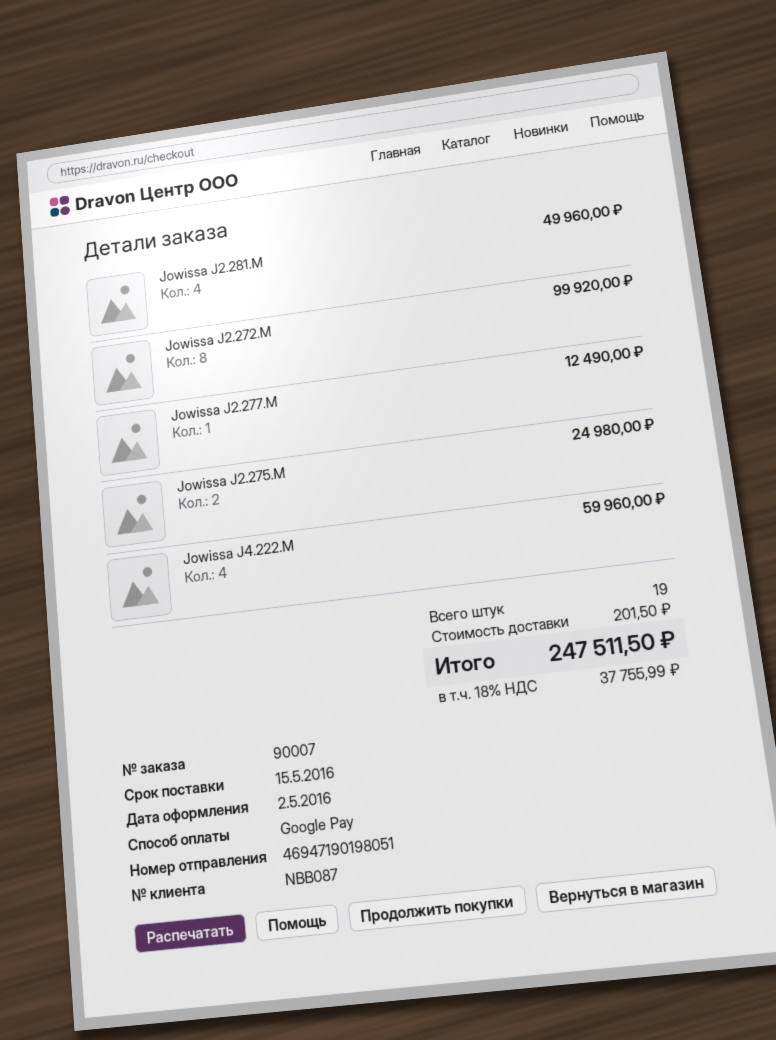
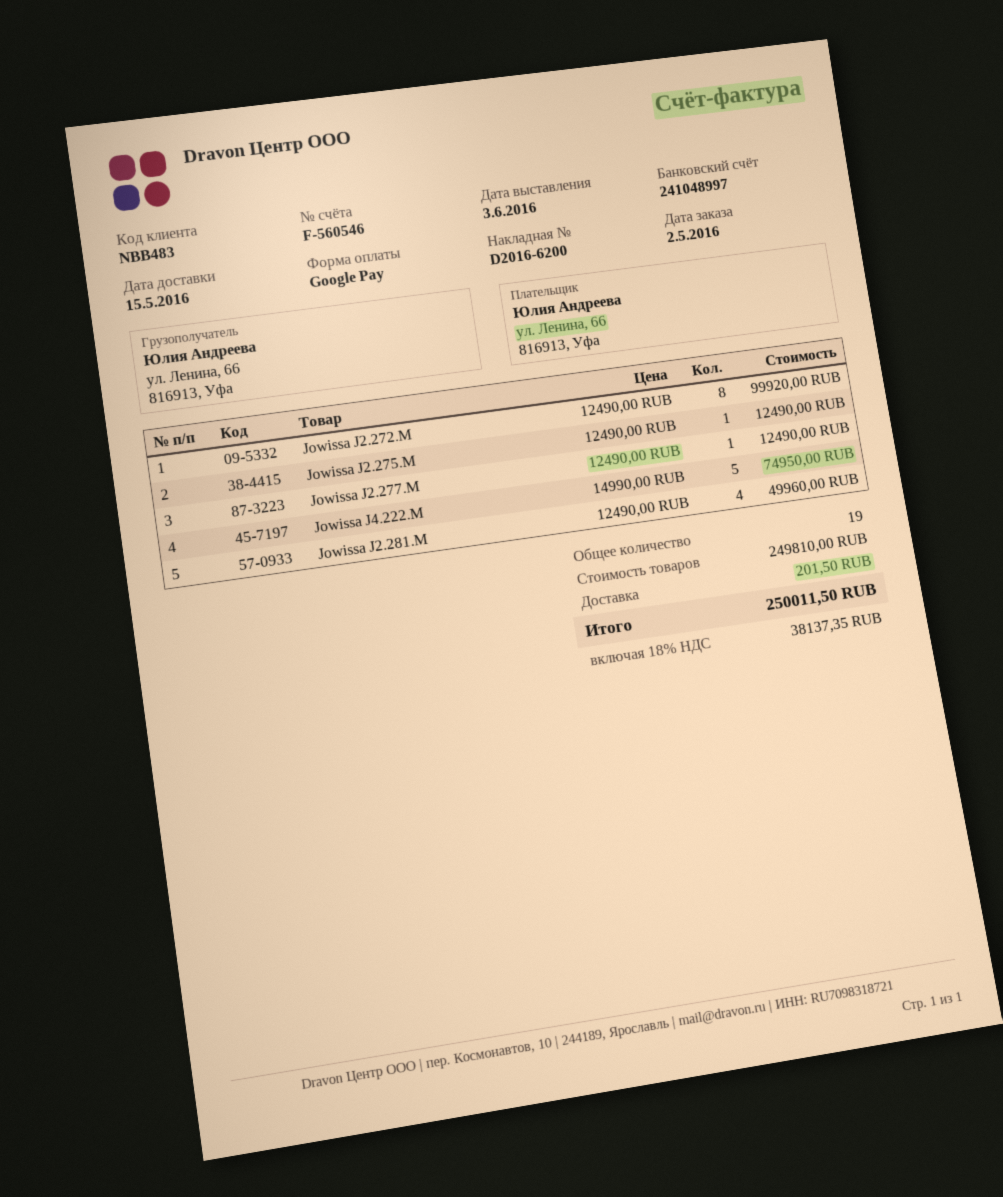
customer number: NBB087 -> NBB483
Jowissa J2.275.M: 2 for 24980.00 -> 1 for 12490.00
Jowissa J4.222.M: 4 for 59960.00 -> 5 for 74950.00
tax: 18% = 37755.99 -> 18% = 38137.35
total: 247511.50 -> 250011.50

